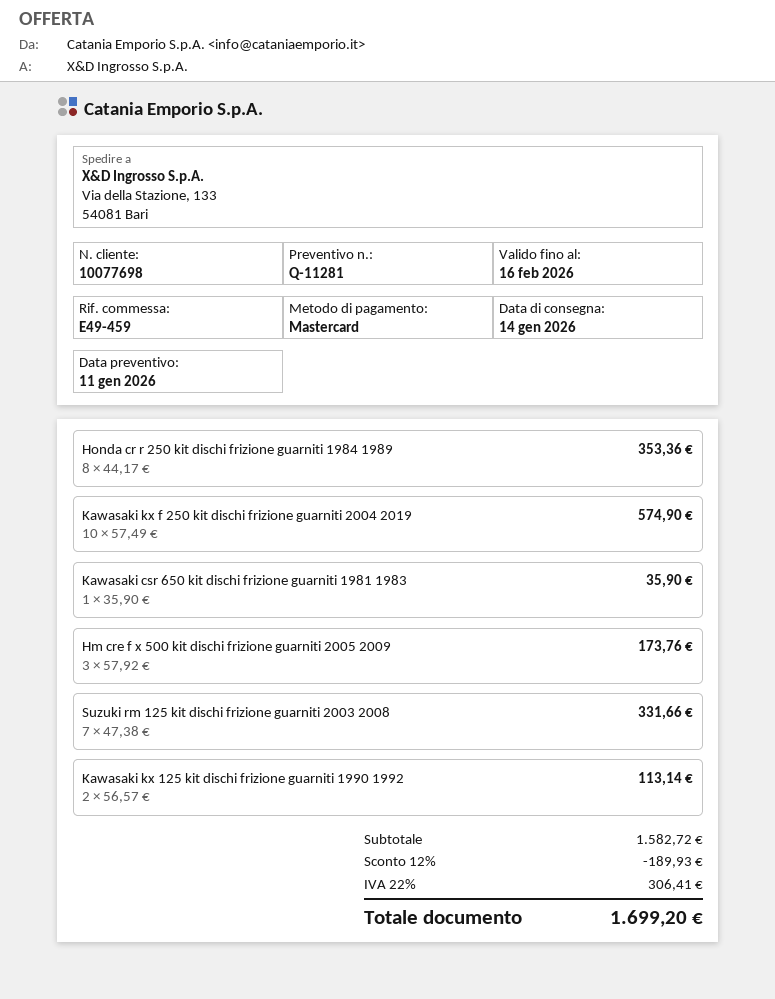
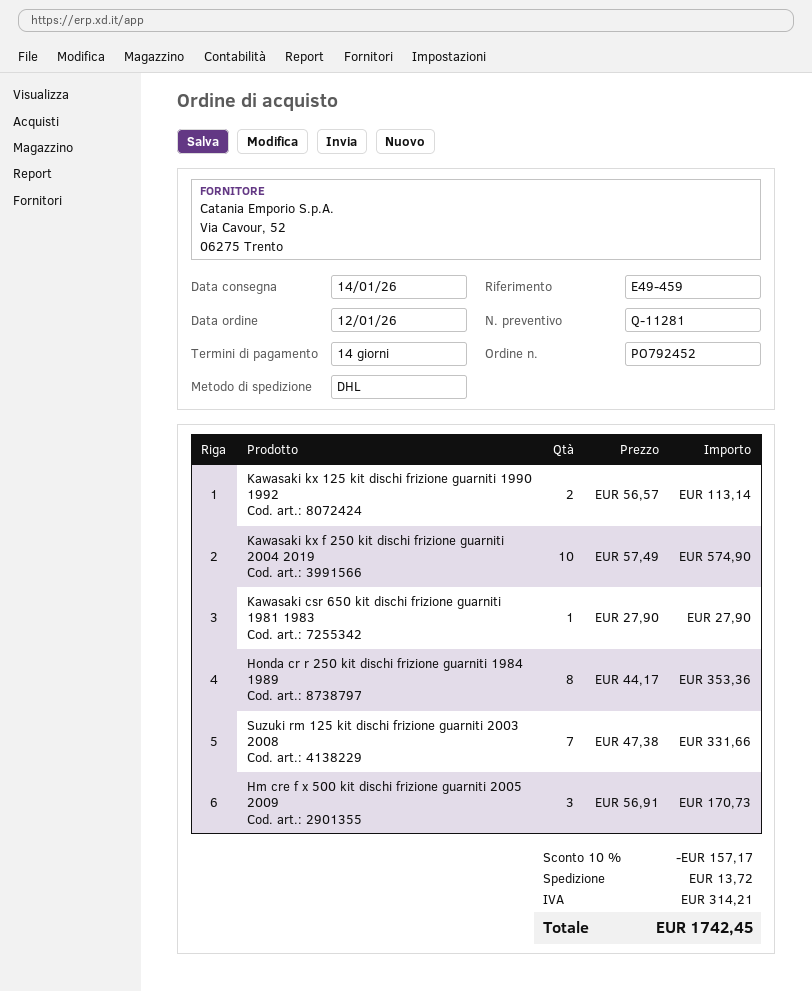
Kawasaki csr 650 kit dischi frizione guarniti 1981 1983: 1 x 35.90 = 35.90 -> 1 x 27.90 = 27.90
Hm cre f x 500 kit dischi frizione guarniti 2005 2009: 3 x 57.92 = 173.76 -> 3 x 56.91 = 170.73
discount: 12% = 189.93 -> 10% = 157.17
shipping: none -> 13.72
tax: 306.41 -> 314.21
total: 1699.20 -> 1742.45

